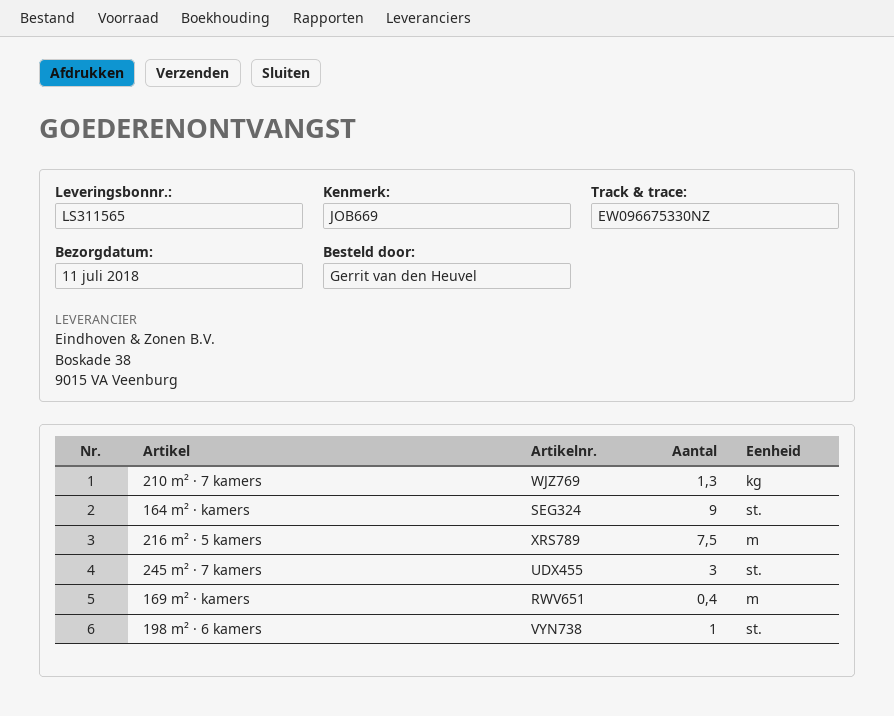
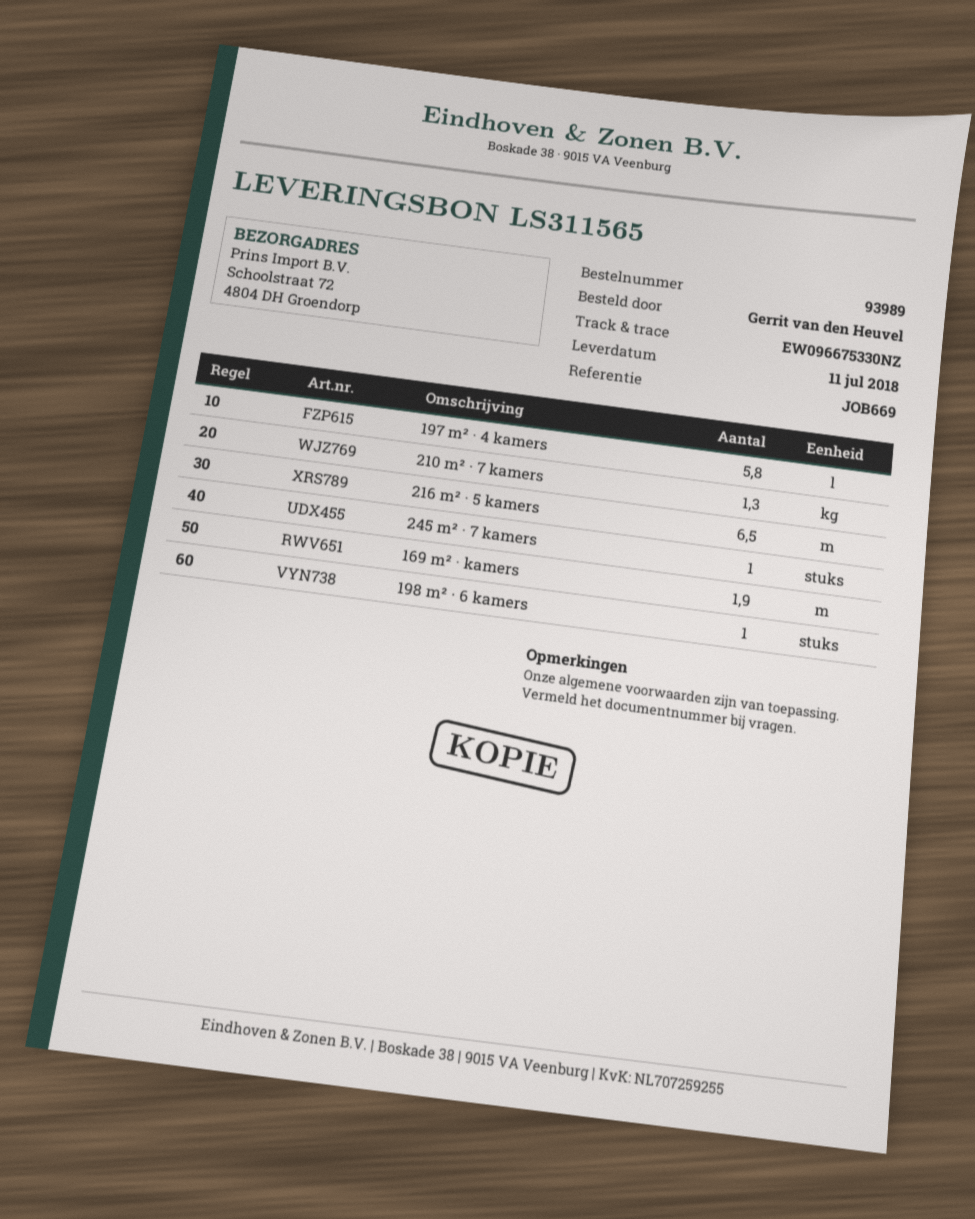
164 m² · kamers: 9 -> none
216 m² · 5 kamers: 7.5 -> 6.5
245 m² · 7 kamers: 3 -> 1
169 m² · kamers: 0.4 -> 1.9
197 m² · 4 kamers: none -> 5.8

